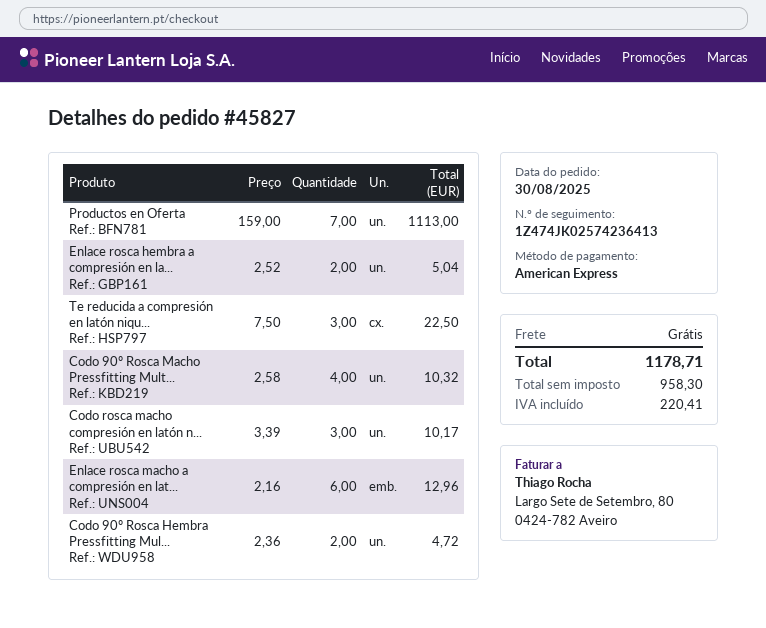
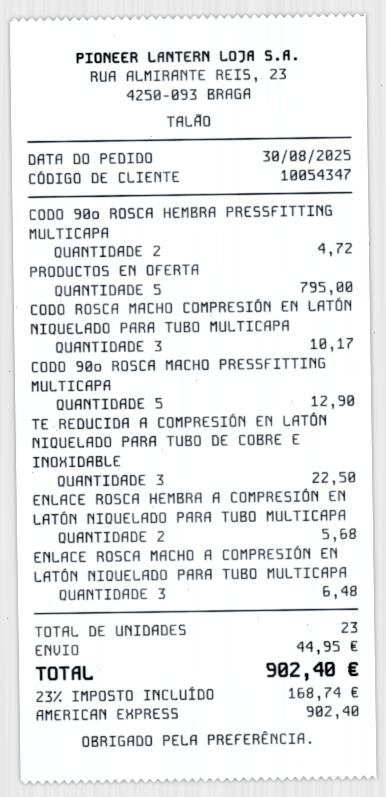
Productos en Oferta: 7 for 1113.00 -> 5 for 795.00
Enlace rosca hembra a compresión en la...: 2 for 5.04 -> 2 for 5.68
Codo 90º Rosca Macho Pressfitting Mult...: 4 for 10.32 -> 5 for 12.90
Enlace rosca macho a compresión en lat...: 6 for 12.96 -> 3 for 6.48
shipping: 0.00 -> 44.95
tax: 220.41 -> 168.74
total: 1178.71 -> 902.40

